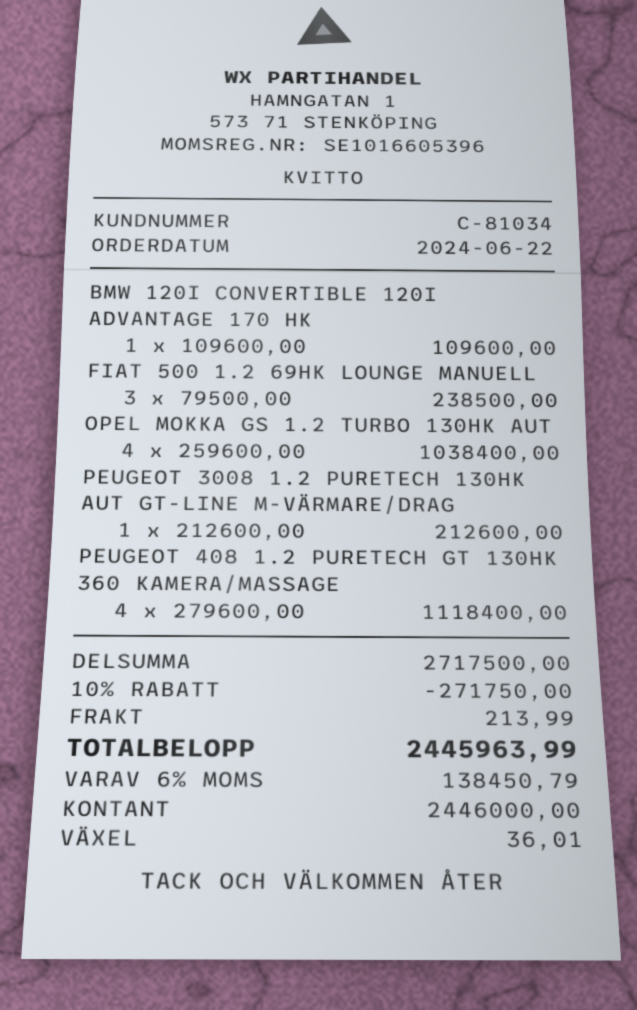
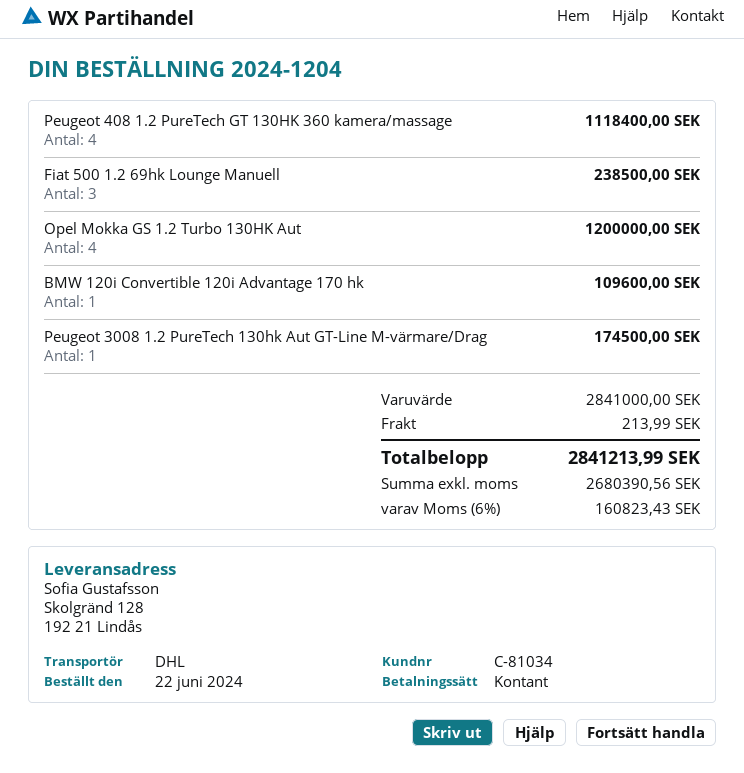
OPEL MOKKA GS 1.2 TURBO 130HK AUT: 4 for 1038400.00 -> 4 for 1200000.00
PEUGEOT 3008 1.2 PURETECH 130HK AUT GT-LINE M-VÄRMARE/DRAG: 1 for 212600.00 -> 1 for 174500.00
subtotal: 2717500.00 -> 2841000.00
discount: 10% = 271750.00 -> none
tax: 6% = 138450.79 -> 6% = 160823.43
total: 2445963.99 -> 2841213.99

